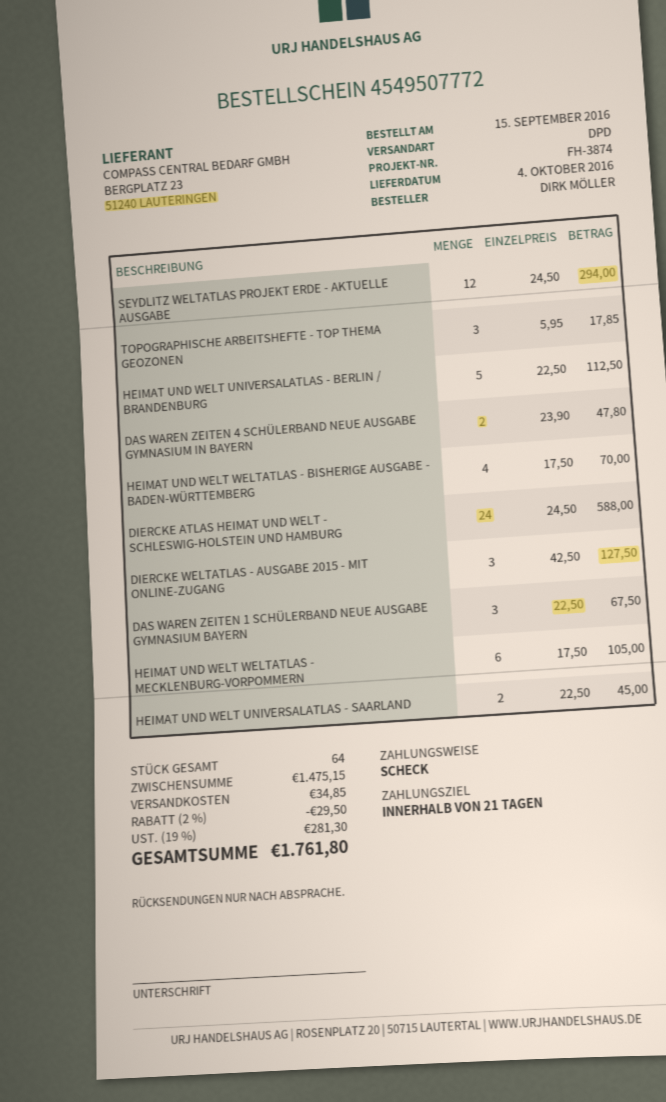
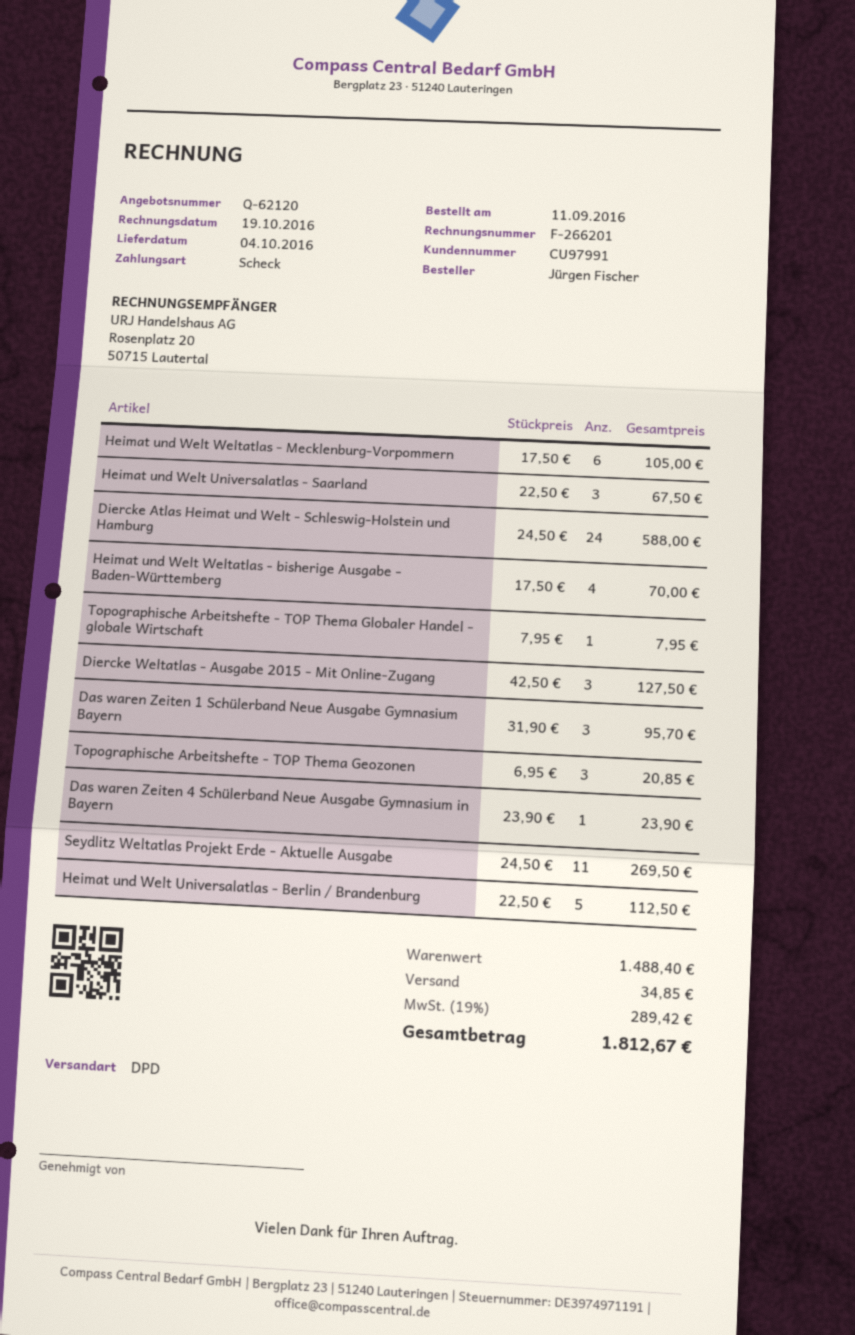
order date: 2016-09-15 -> 2016-09-11
ordered by: DIRK MÖLLER -> Jürgen Fischer
SEYDLITZ WELTATLAS PROJEKT ERDE - AKTUELLE AUSGABE: 12 x 24.50 = 294.00 -> 11 x 24.50 = 269.50
TOPOGRAPHISCHE ARBEITSHEFTE - TOP THEMA GEOZONEN: 3 x 5.95 = 17.85 -> 3 x 6.95 = 20.85
DAS WAREN ZEITEN 4 SCHÜLERBAND NEUE AUSGABE GYMNASIUM IN BAYERN: 2 x 23.90 = 47.80 -> 1 x 23.90 = 23.90
DAS WAREN ZEITEN 1 SCHÜLERBAND NEUE AUSGABE GYMNASIUM BAYERN: 3 x 22.50 = 67.50 -> 3 x 31.90 = 95.70
HEIMAT UND WELT UNIVERSALATLAS - SAARLAND: 2 x 22.50 = 45.00 -> 3 x 22.50 = 67.50
Topographische Arbeitshefte - TOP Thema Globaler Handel - globale Wirtschaft: none -> 1 x 7.95 = 7.95
subtotal: 1475.15 -> 1488.40
discount: 2% = 29.50 -> none
tax: 19% = 281.30 -> 19% = 289.42
total: 1761.80 -> 1812.67

